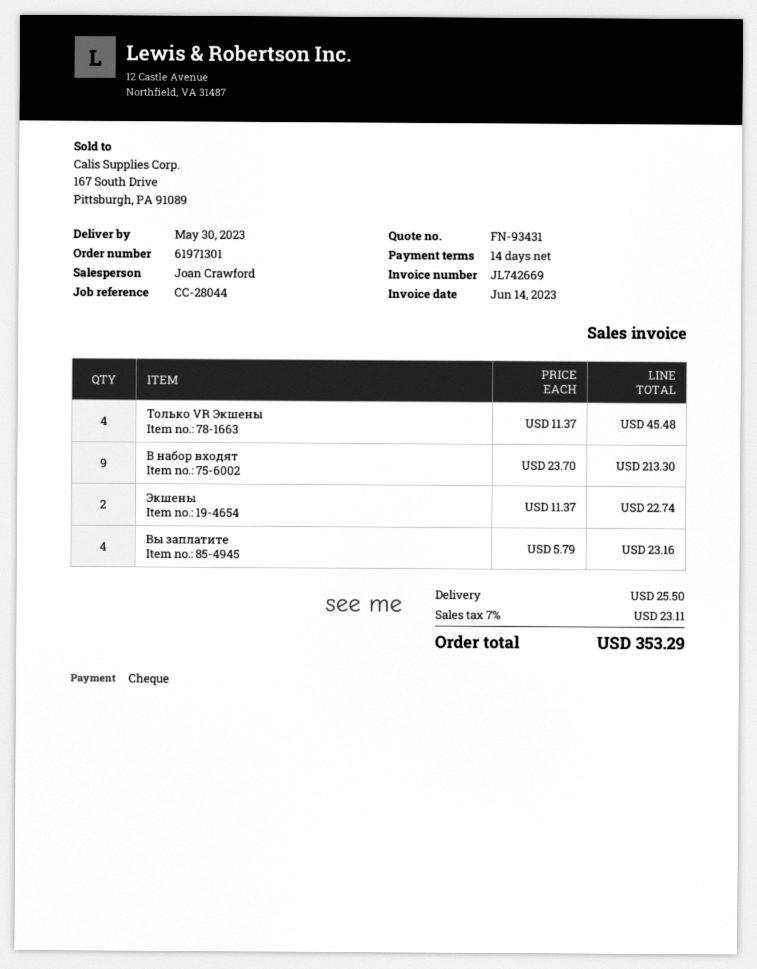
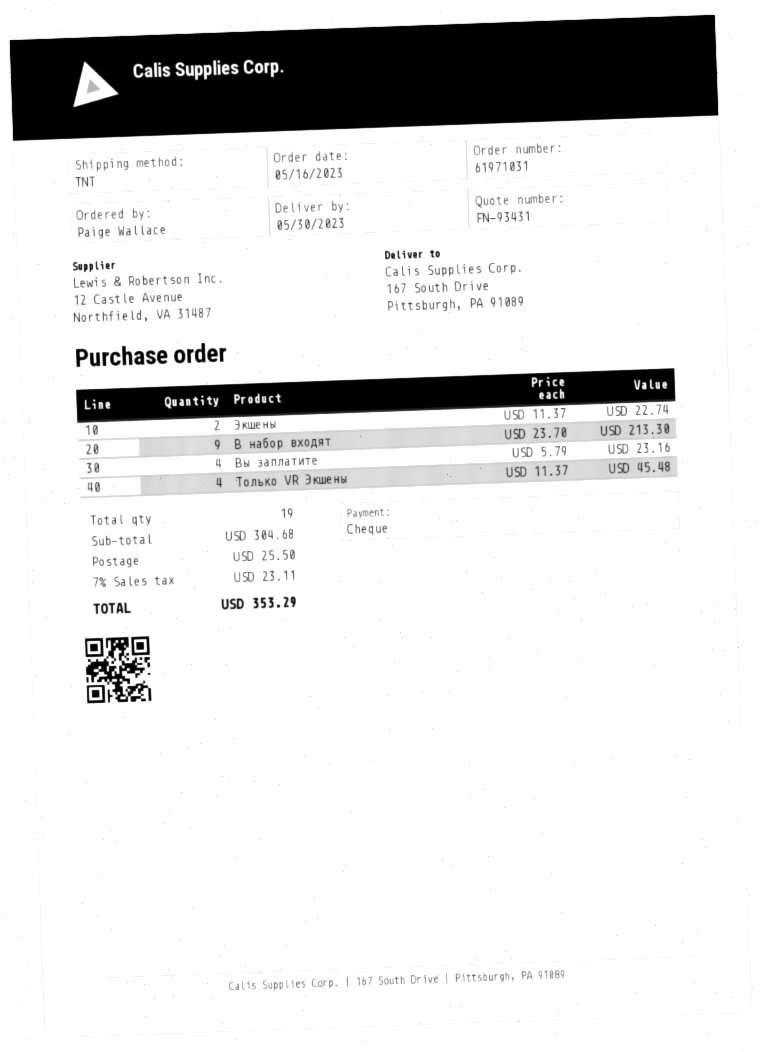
order number: 61971301 -> 61971031

